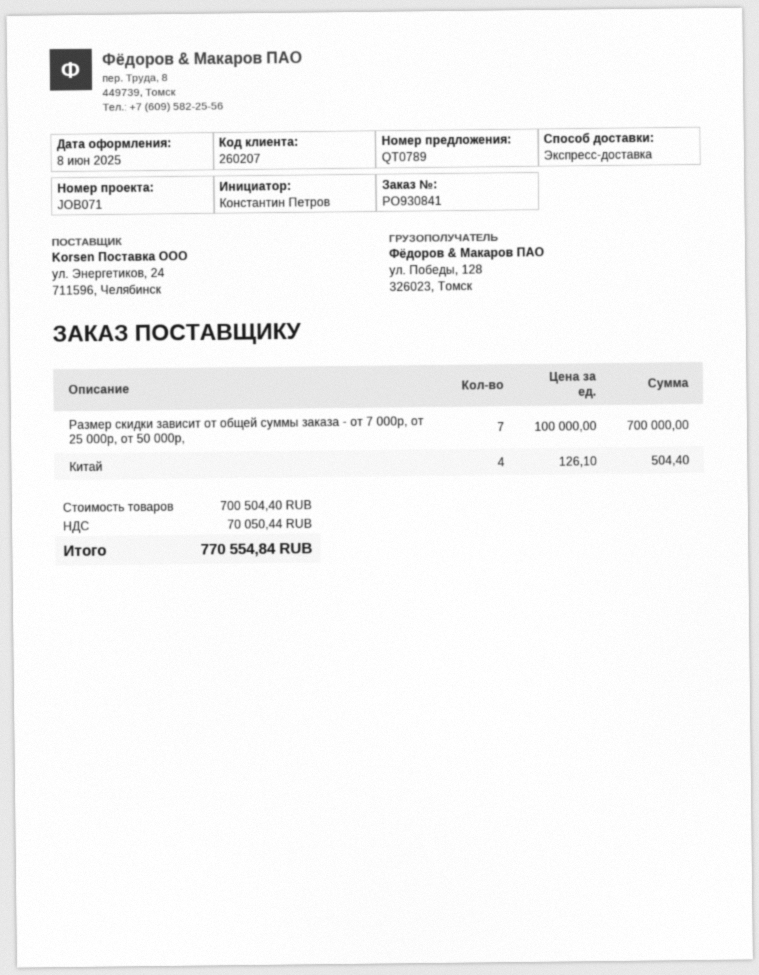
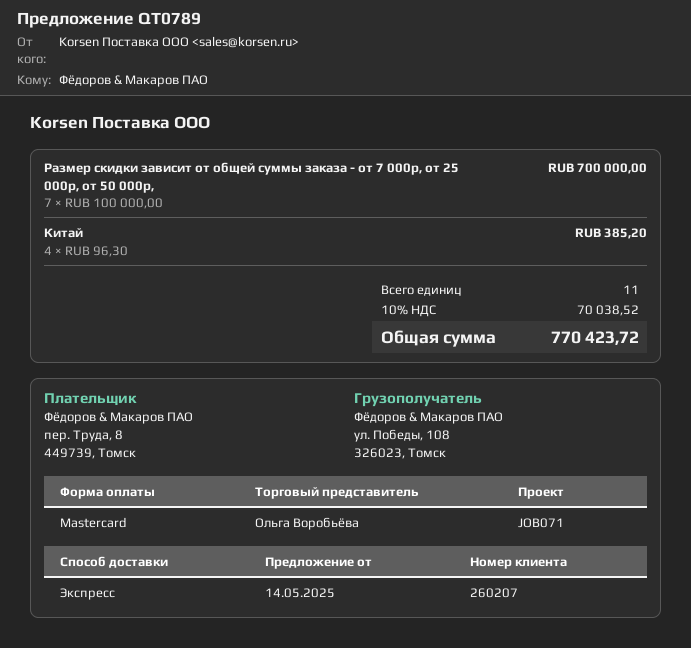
ship to: ул. Победы, 128, 326023, Томск -> ул. Победы, 108, 326023, Томск
Китай: 4 x 126.10 = 504.40 -> 4 x 96.30 = 385.20
tax: 70050.44 -> 70038.52
total: 770554.84 -> 770423.72

